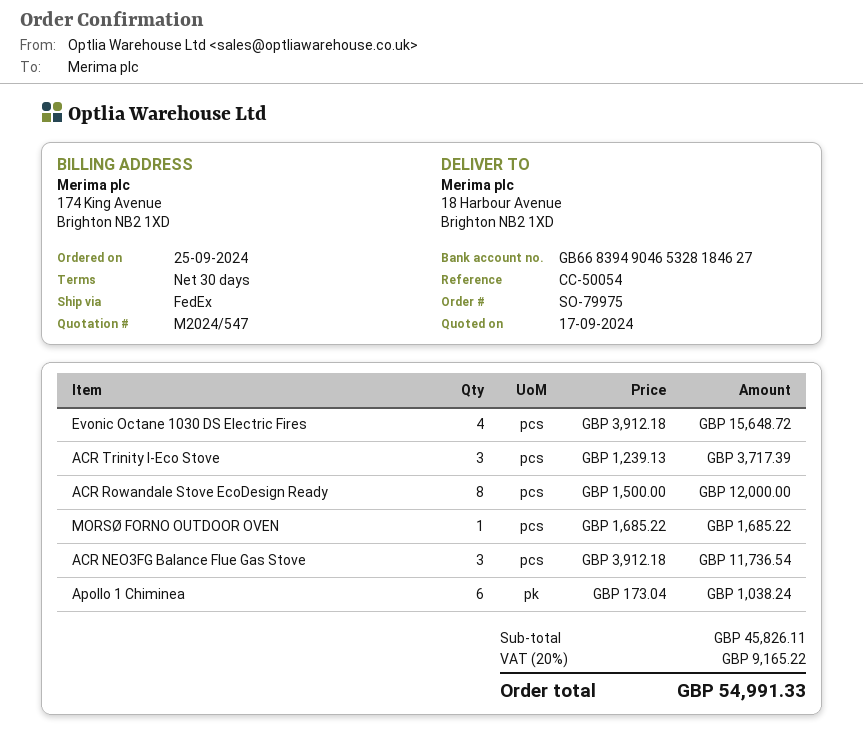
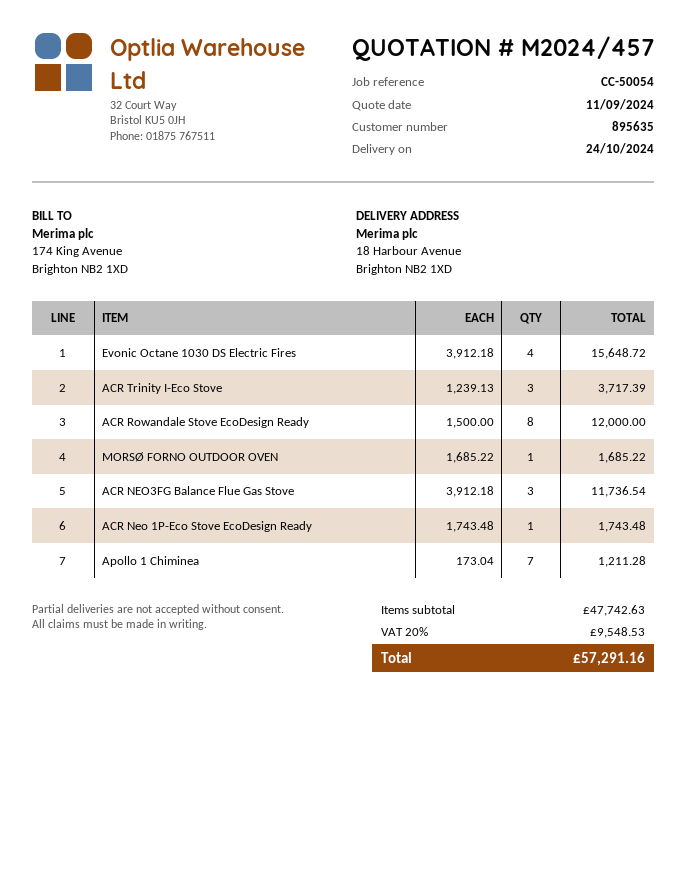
quote number: M2024/547 -> M2024/457
quote date: 2024-09-17 -> 2024-09-11
Apollo 1 Chiminea: 6 x 173.04 = 1038.24 -> 7 x 173.04 = 1211.28
ACR Neo 1P-Eco Stove EcoDesign Ready: none -> 1 x 1743.48 = 1743.48
subtotal: 45826.11 -> 47742.63
tax: 20% = 9165.22 -> 20% = 9548.53
total: 54991.33 -> 57291.16

